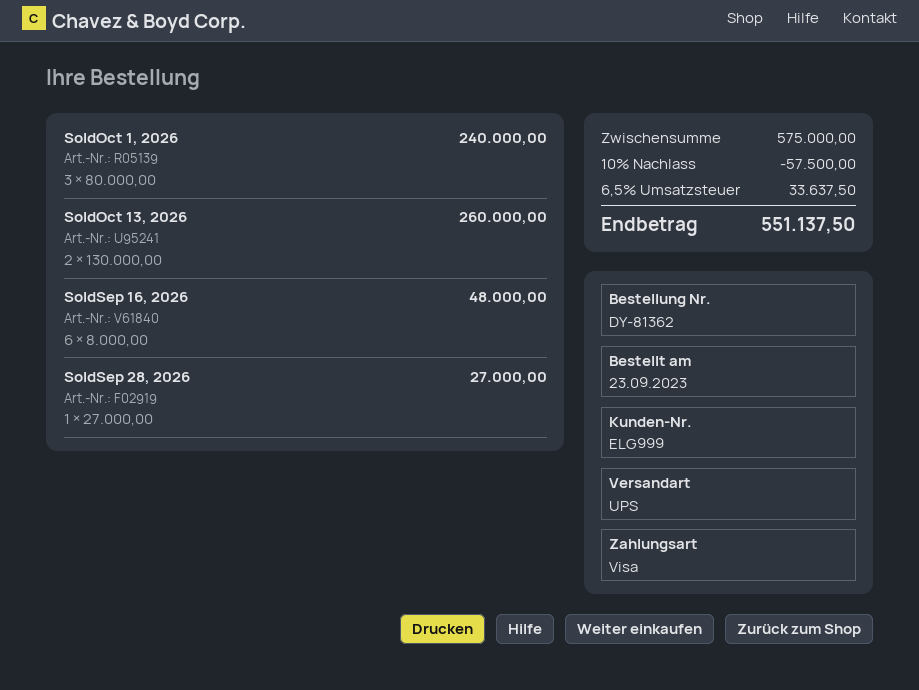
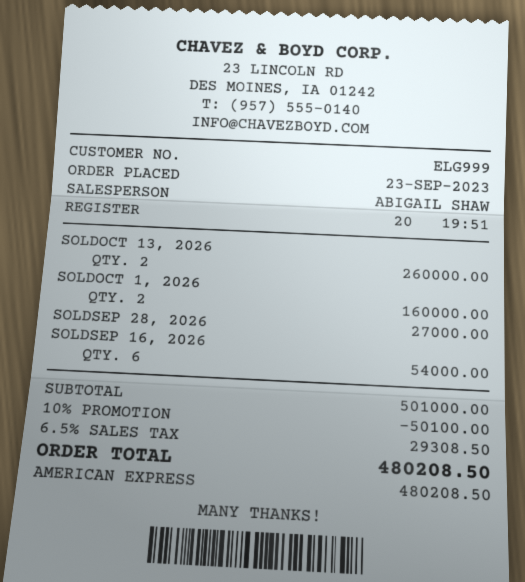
payment method: Visa -> American Express
SoldOct 1, 2026: 3 for 240000.00 -> 2 for 160000.00
SoldSep 16, 2026: 6 for 48000.00 -> 6 for 54000.00
subtotal: 575000.00 -> 501000.00
discount: 10% = 57500.00 -> 10% = 50100.00
tax: 6.5% = 33637.50 -> 6.5% = 29308.50
total: 551137.50 -> 480208.50

